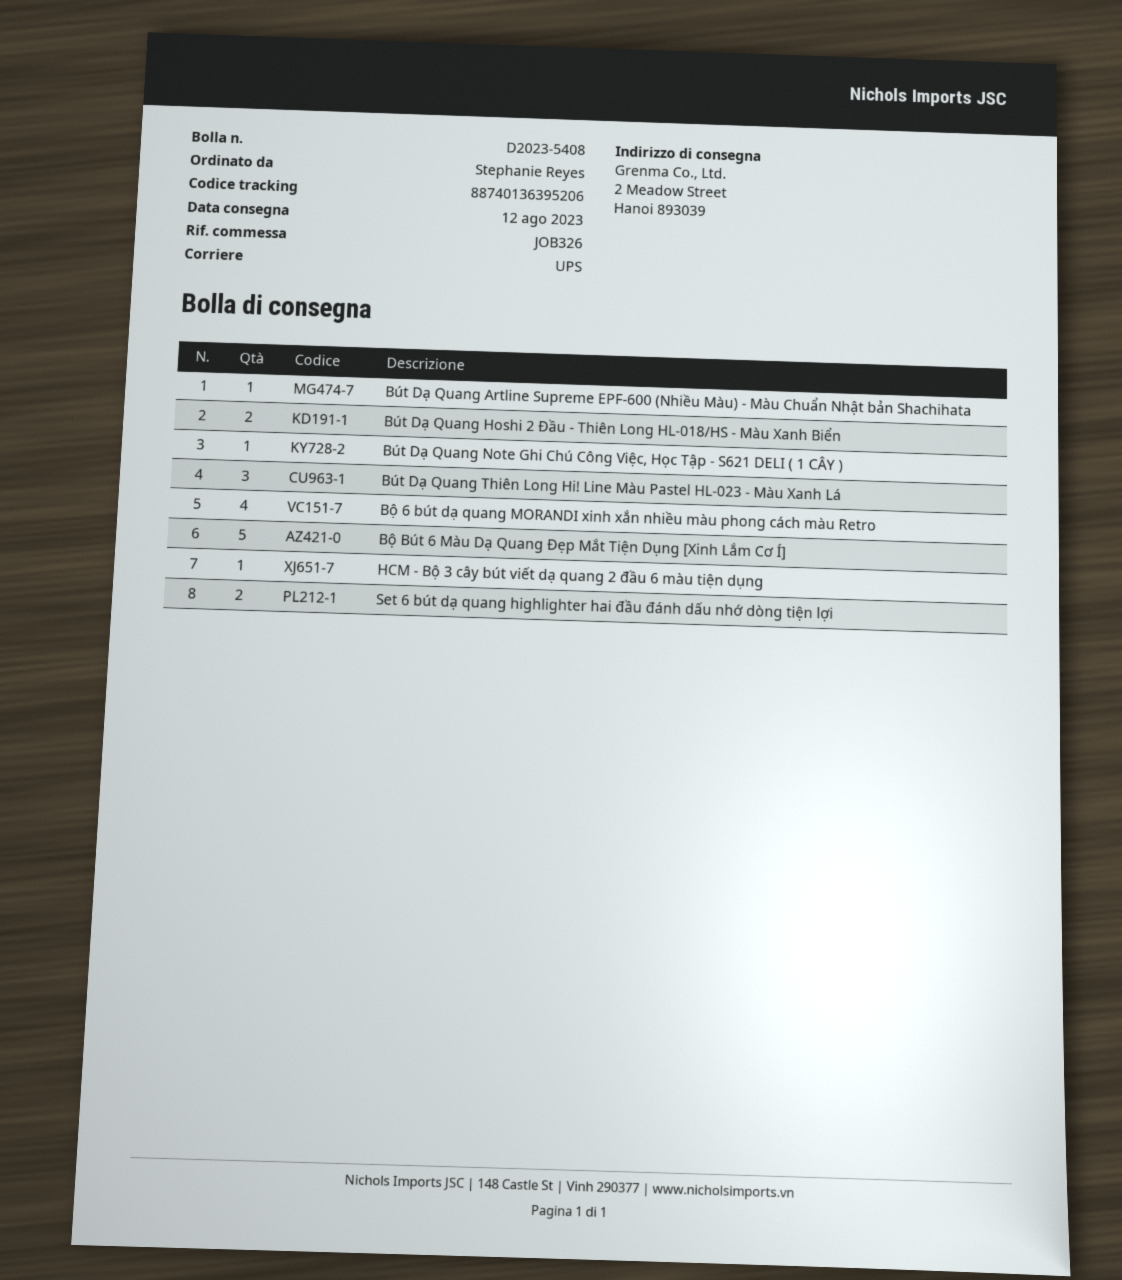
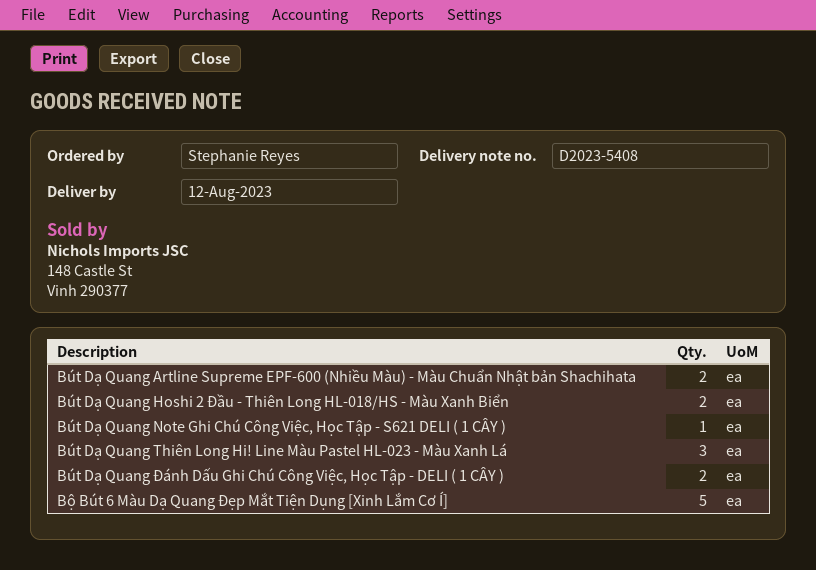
Bút Dạ Quang Artline Supreme EPF-600 (Nhiều Màu) - Màu Chuẩn Nhật bản Shachihata: 1 -> 2
Bộ 6 bút dạ quang MORANDI xinh xắn nhiều màu phong cách màu Retro: 4 -> none
HCM - Bộ 3 cây bút viết dạ quang 2 đầu 6 màu tiện dụng: 1 -> none
Set 6 bút dạ quang highlighter hai đầu đánh dấu nhớ dòng tiện lợi: 2 -> none
Bút Dạ Quang Đánh Dấu Ghi Chú Công Việc, Học Tập - DELI ( 1 CÂY ): none -> 2

